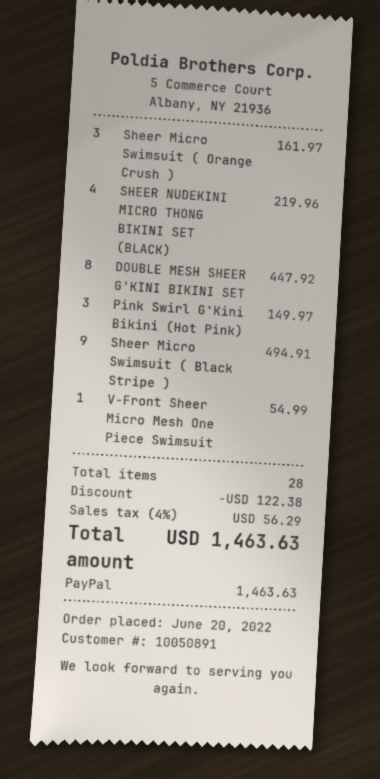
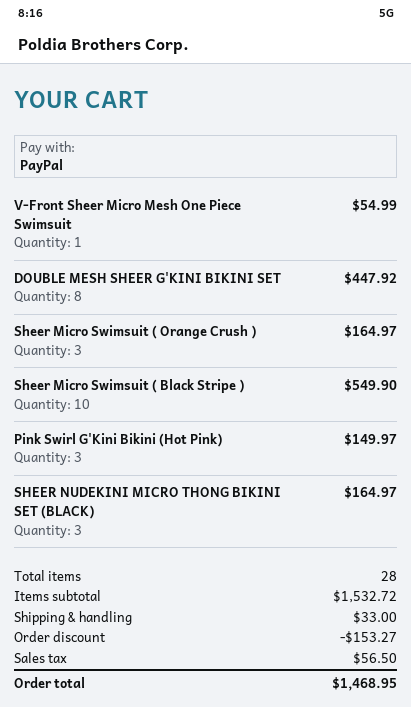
Sheer Micro Swimsuit ( Orange Crush ): 3 for 161.97 -> 3 for 164.97
SHEER NUDEKINI MICRO THONG BIKINI SET (BLACK): 4 for 219.96 -> 3 for 164.97
Sheer Micro Swimsuit ( Black Stripe ): 9 for 494.91 -> 10 for 549.90
discount: 122.38 -> 153.27
shipping: none -> 33.00
tax: 56.29 -> 56.50
total: 1463.63 -> 1468.95

